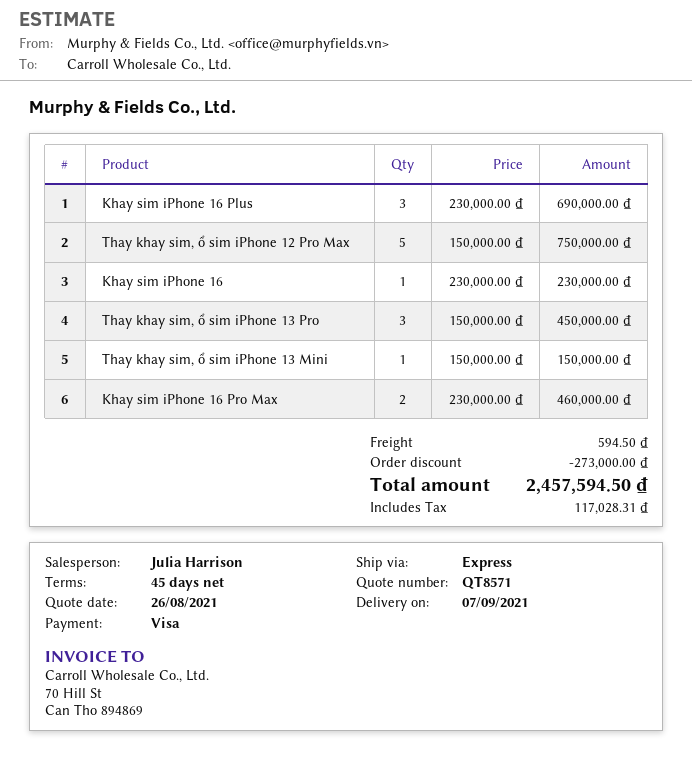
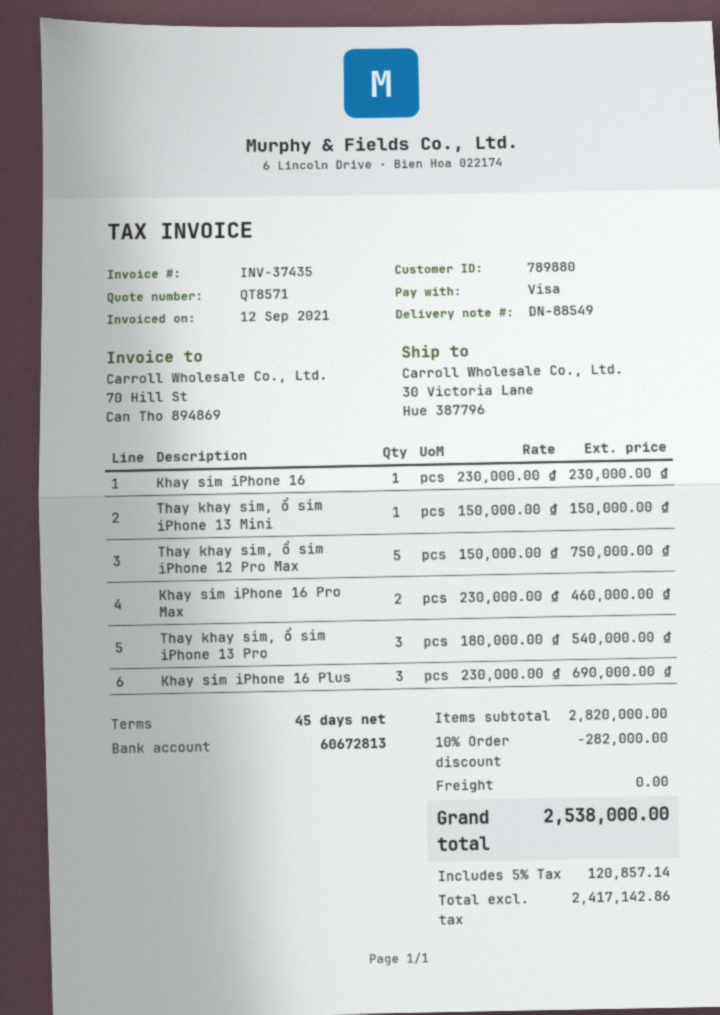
Thay khay sim, ổ sim iPhone 13 Pro: 3 x 150000.00 = 450000.00 -> 3 x 180000.00 = 540000.00
discount: 273000.00 -> 282000.00
shipping: 594.50 -> 0.00
tax: 117028.31 -> 120857.14
total: 2457594.50 -> 2538000.00

